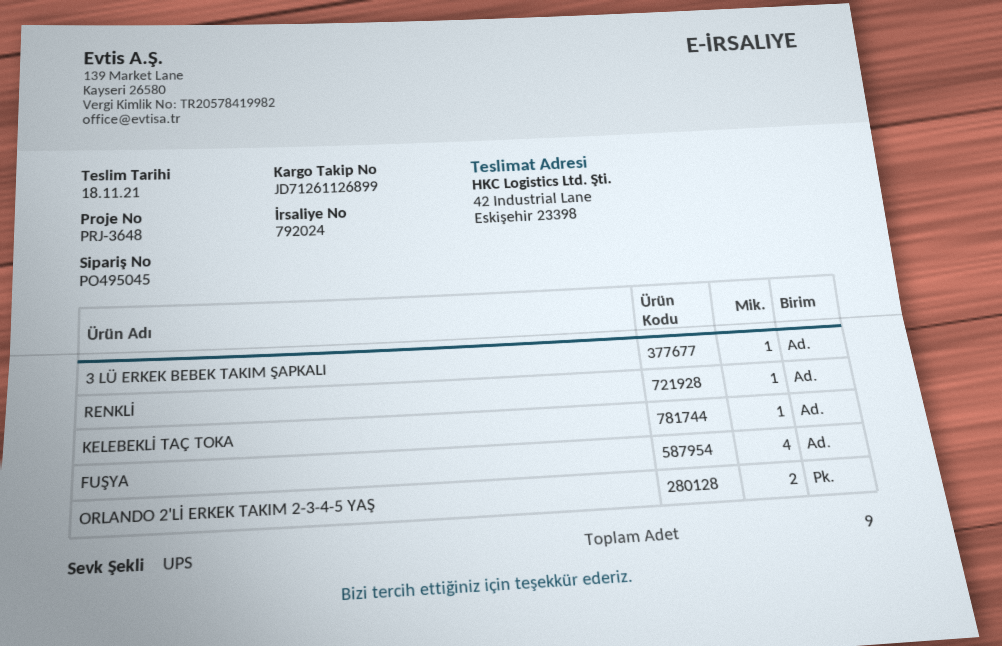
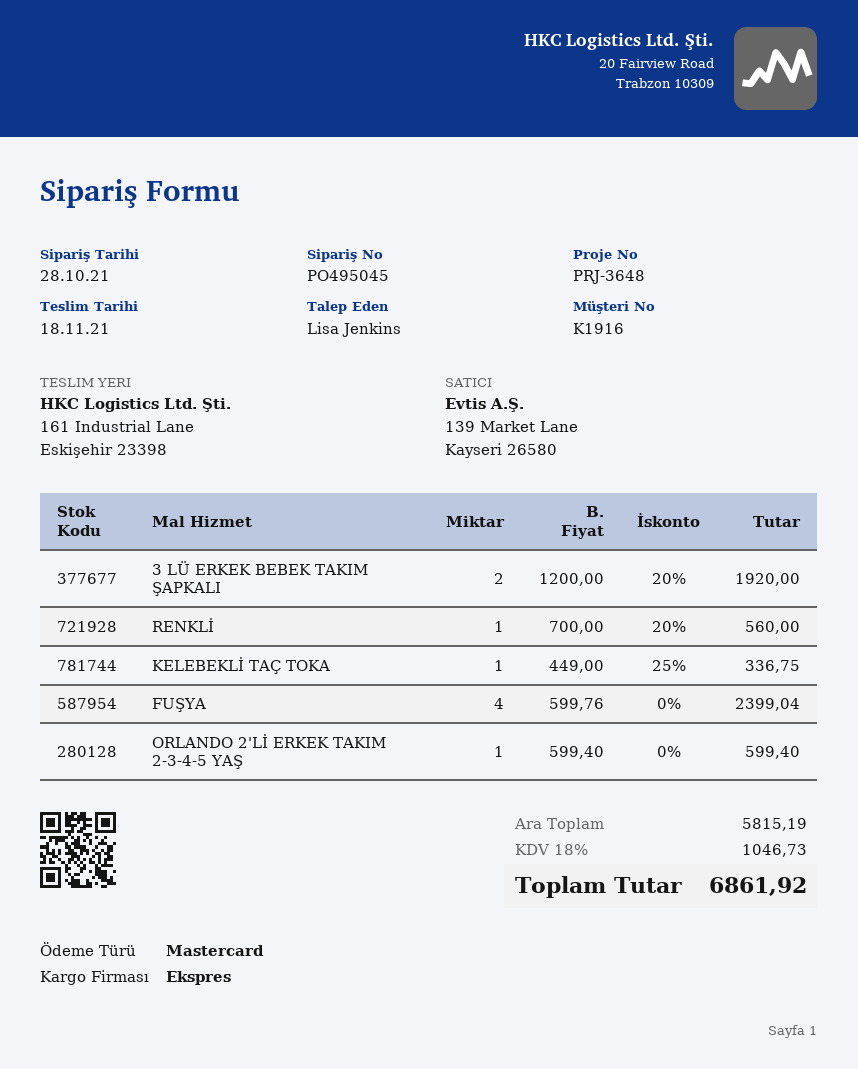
shipping method: UPS -> express
ship to: 42 Industrial Lane, Eskişehir 23398 -> 161 Industrial Lane, Eskişehir 23398
3 LÜ ERKEK BEBEK TAKIM ŞAPKALI: 1 -> 2
ORLANDO 2'Lİ ERKEK TAKIM 2-3-4-5 YAŞ: 2 -> 1

